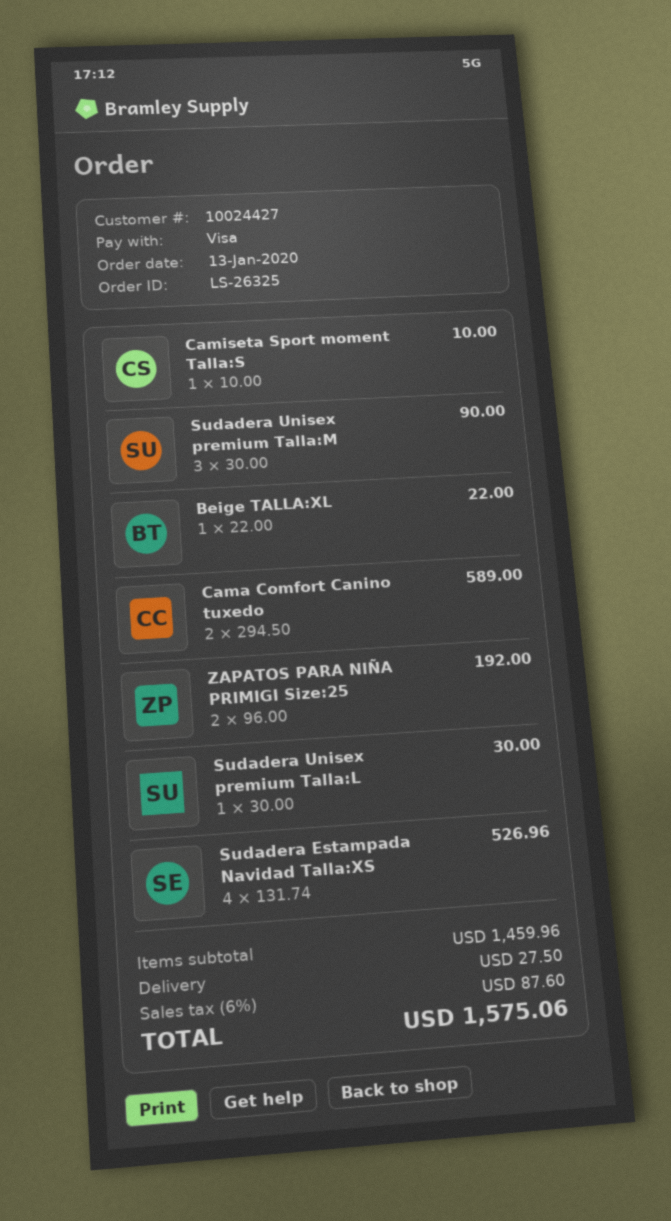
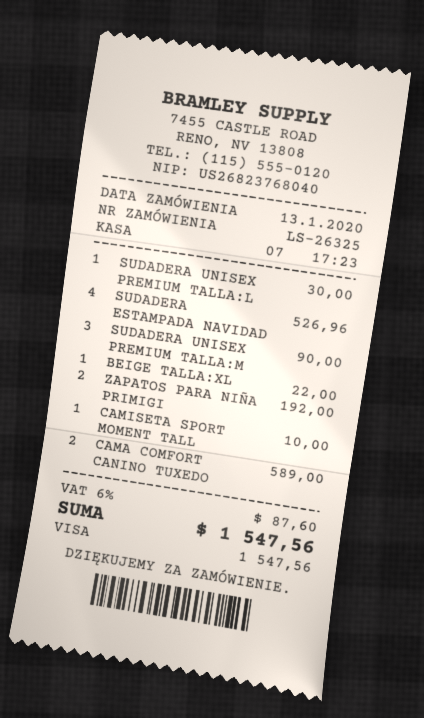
shipping: 27.50 -> none
total: 1575.06 -> 1547.56

